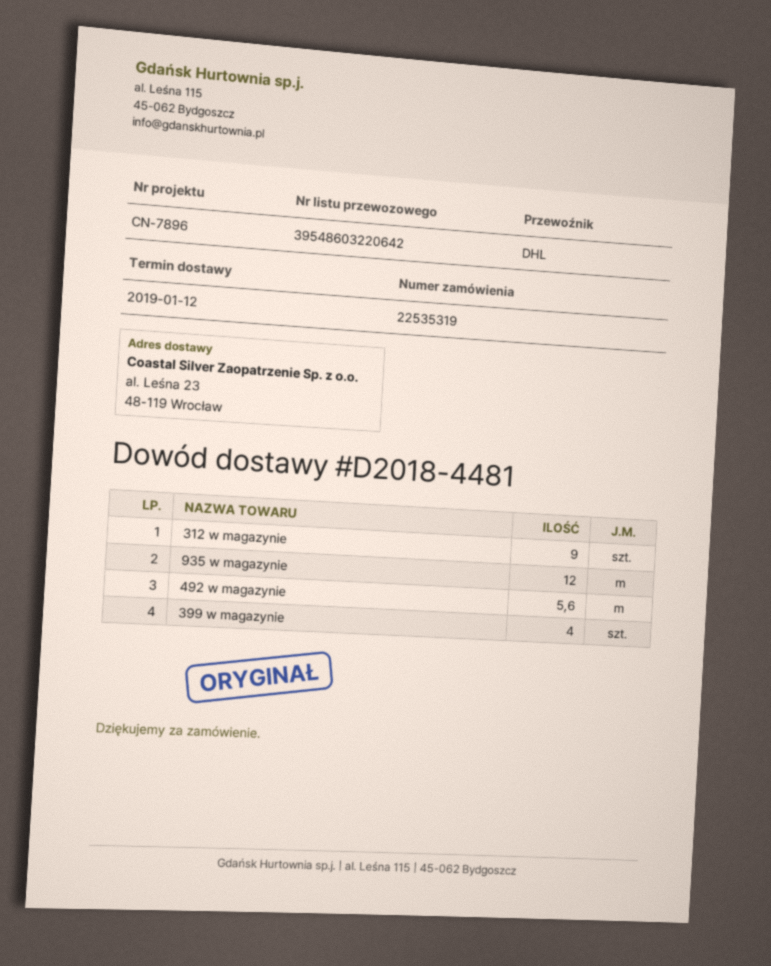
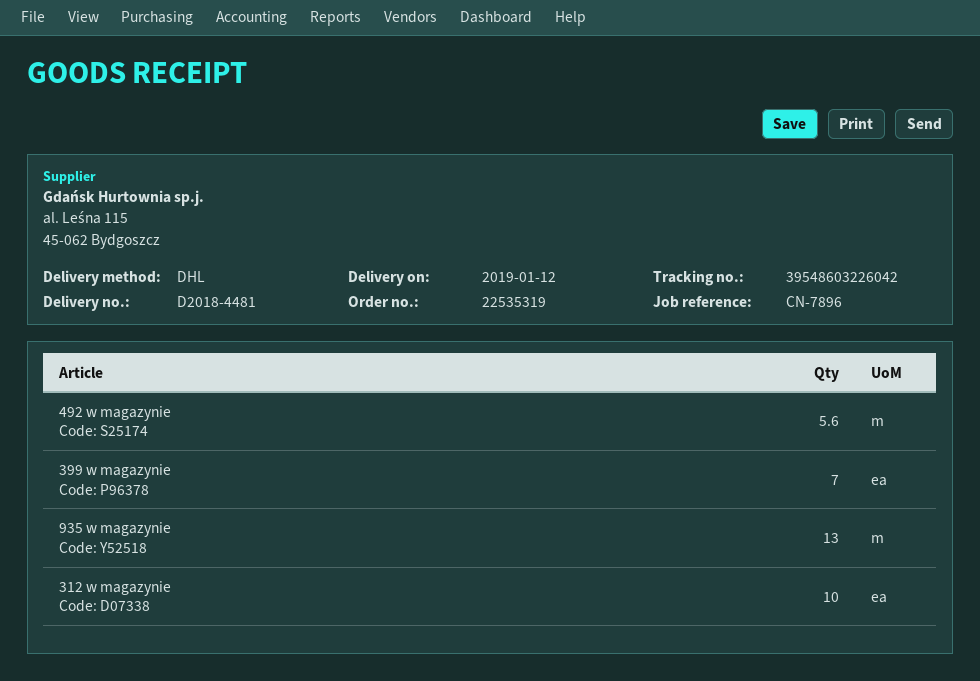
tracking number: 39548603220642 -> 39548603226042
312 w magazynie: 9 -> 10
935 w magazynie: 12 -> 13
399 w magazynie: 4 -> 7

